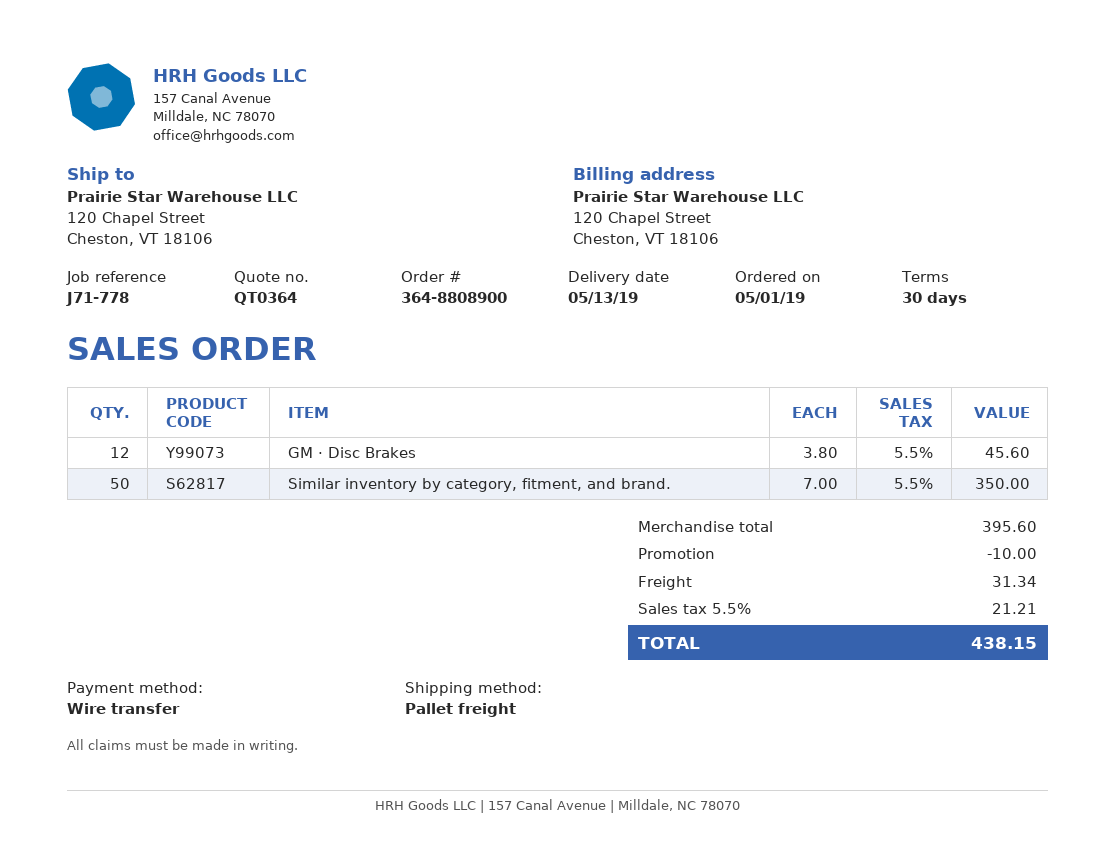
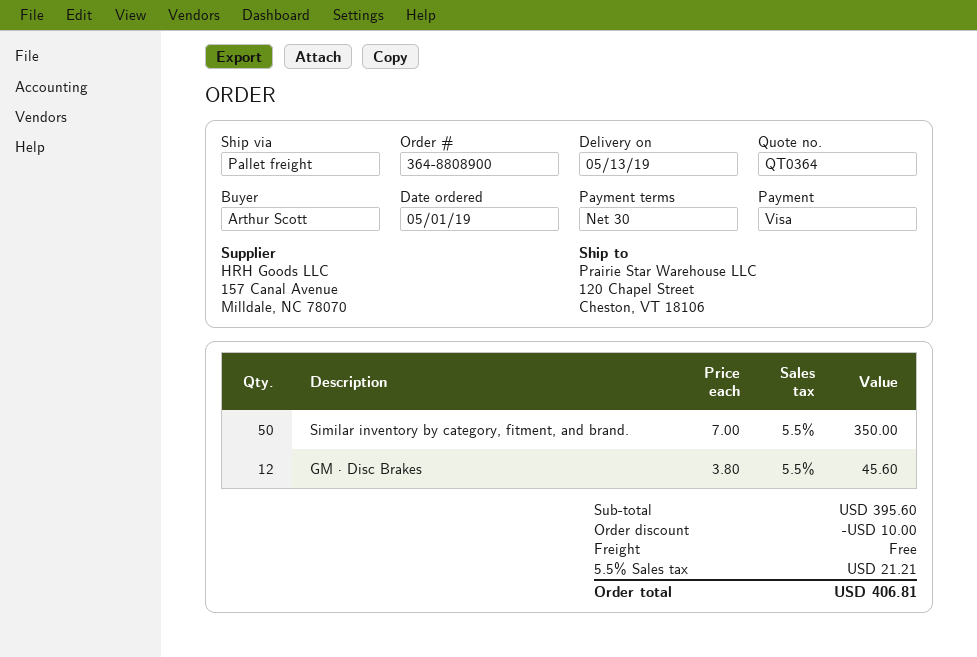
payment method: bank transfer -> Visa
shipping: 31.34 -> 0.00
total: 438.15 -> 406.81

